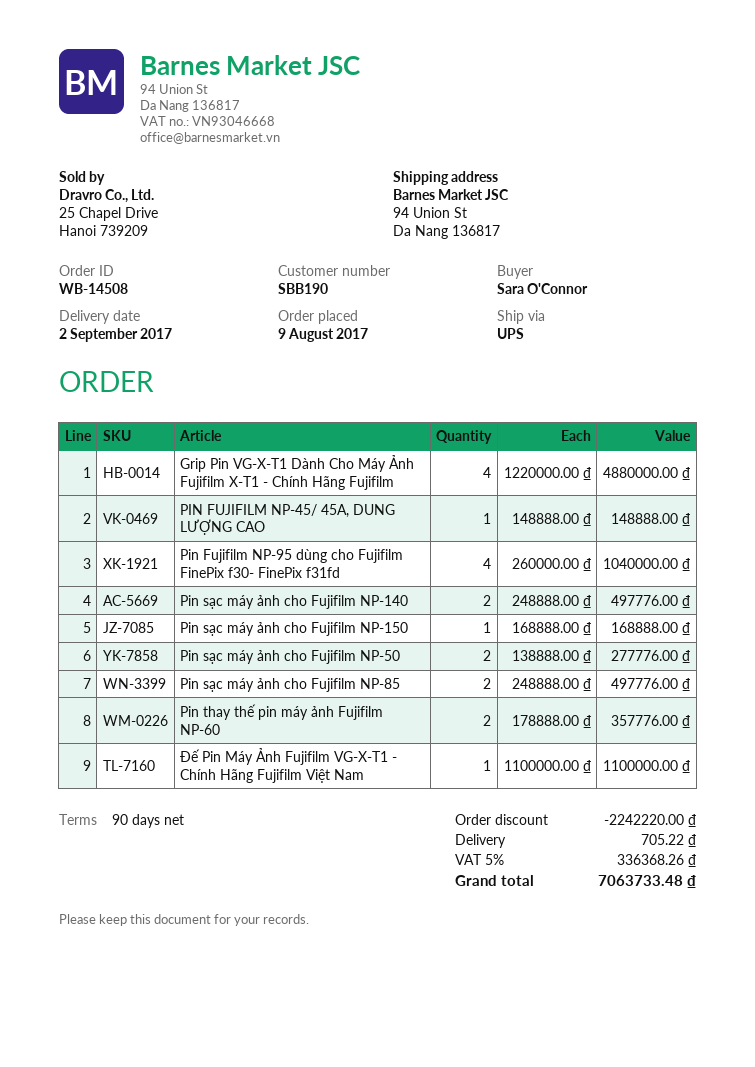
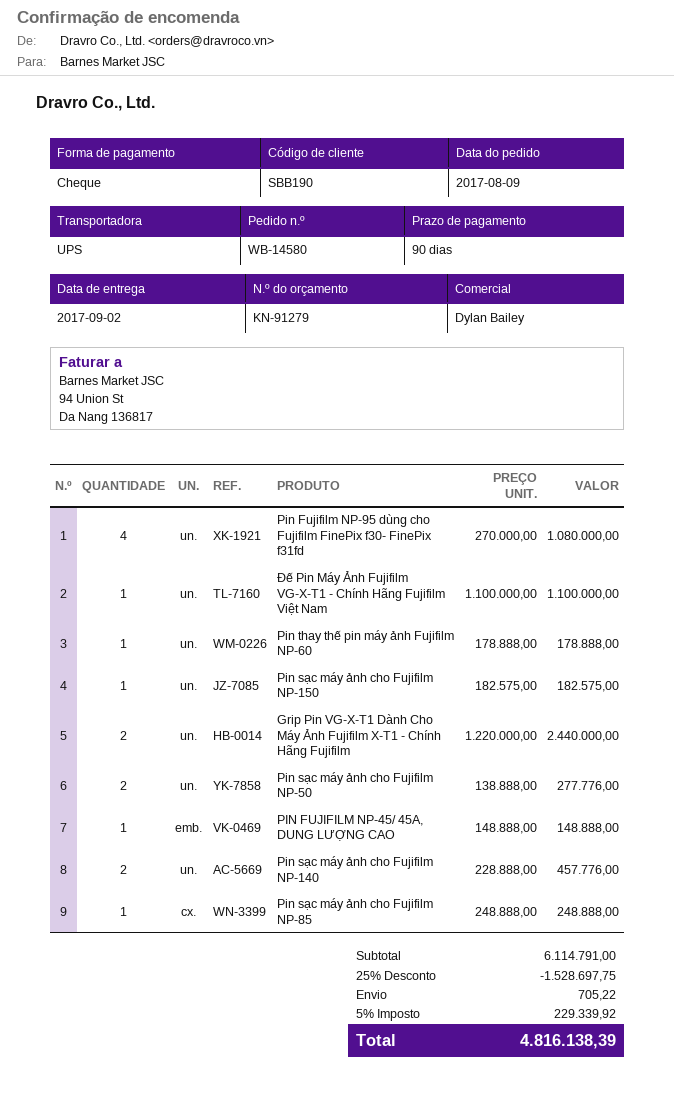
order number: WB-14508 -> WB-14580
Grip Pin VG-X-T1 Dành Cho Máy Ảnh Fujifilm X-T1 - Chính Hãng Fujifilm: 4 x 1220000.00 = 4880000.00 -> 2 x 1220000.00 = 2440000.00
Pin Fujifilm NP-95 dùng cho Fujifilm FinePix f30- FinePix f31fd: 4 x 260000.00 = 1040000.00 -> 4 x 270000.00 = 1080000.00
Pin sạc máy ảnh cho Fujifilm NP-140: 2 x 248888.00 = 497776.00 -> 2 x 228888.00 = 457776.00
Pin sạc máy ảnh cho Fujifilm NP-150: 1 x 168888.00 = 168888.00 -> 1 x 182575.00 = 182575.00
Pin sạc máy ảnh cho Fujifilm NP-85: 2 x 248888.00 = 497776.00 -> 1 x 248888.00 = 248888.00
Pin thay thế pin máy ảnh Fujifilm NP-60: 2 x 178888.00 = 357776.00 -> 1 x 178888.00 = 178888.00
discount: 2242220.00 -> 1528697.75
tax: 5% = 336368.26 -> 5% = 229339.92
total: 7063733.48 -> 4816138.39

